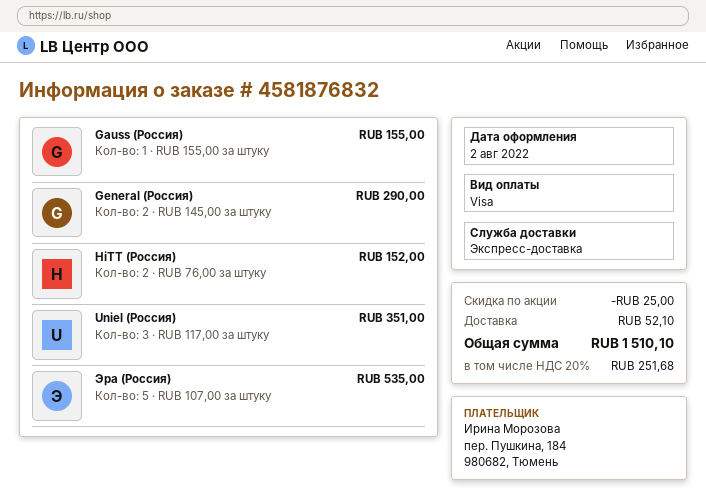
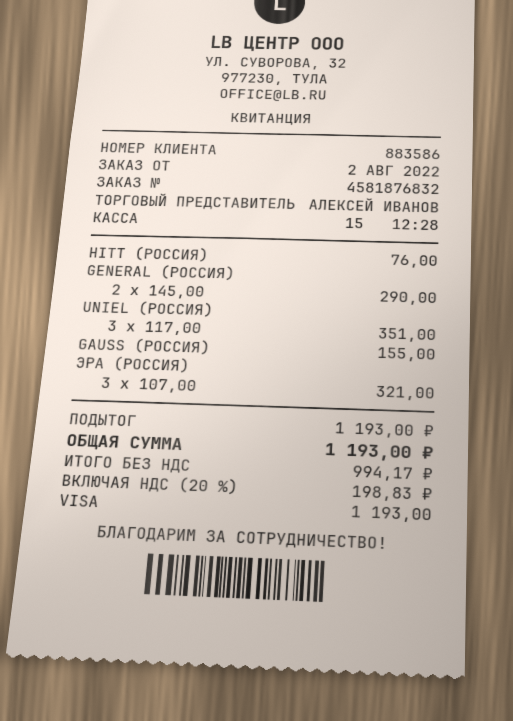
HiTT (Россия): 2 x 76.00 = 152.00 -> 1 x 76.00 = 76.00
Эра (Россия): 5 x 107.00 = 535.00 -> 3 x 107.00 = 321.00
discount: 25.00 -> none
shipping: 52.10 -> none
tax: 20% = 251.68 -> 20% = 198.83
total: 1510.10 -> 1193.00

